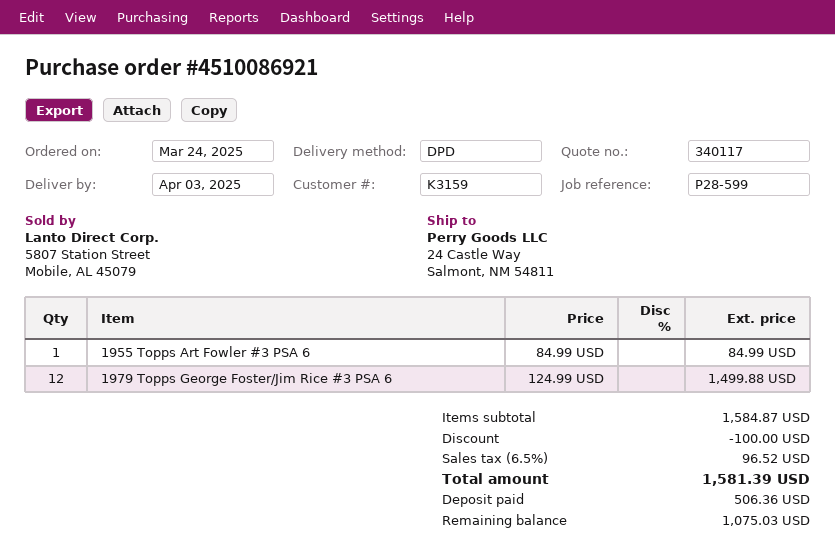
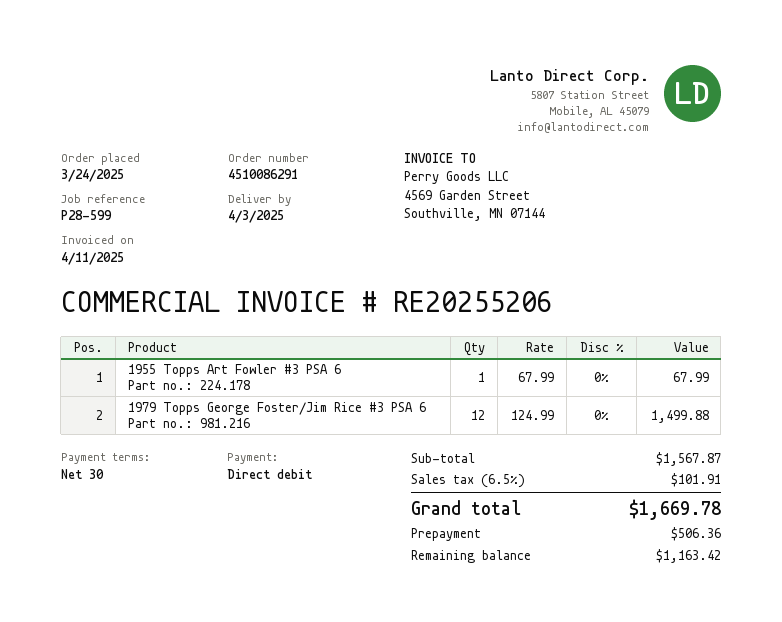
order number: 4510086921 -> 4510086291
1955 Topps Art Fowler #3 PSA 6: 1 x 84.99 = 84.99 -> 1 x 67.99 = 67.99
subtotal: 1584.87 -> 1567.87
discount: 100.00 -> none
tax: 6.5% = 96.52 -> 6.5% = 101.91
total: 1581.39 -> 1669.78
balance: 1075.03 -> 1163.42

